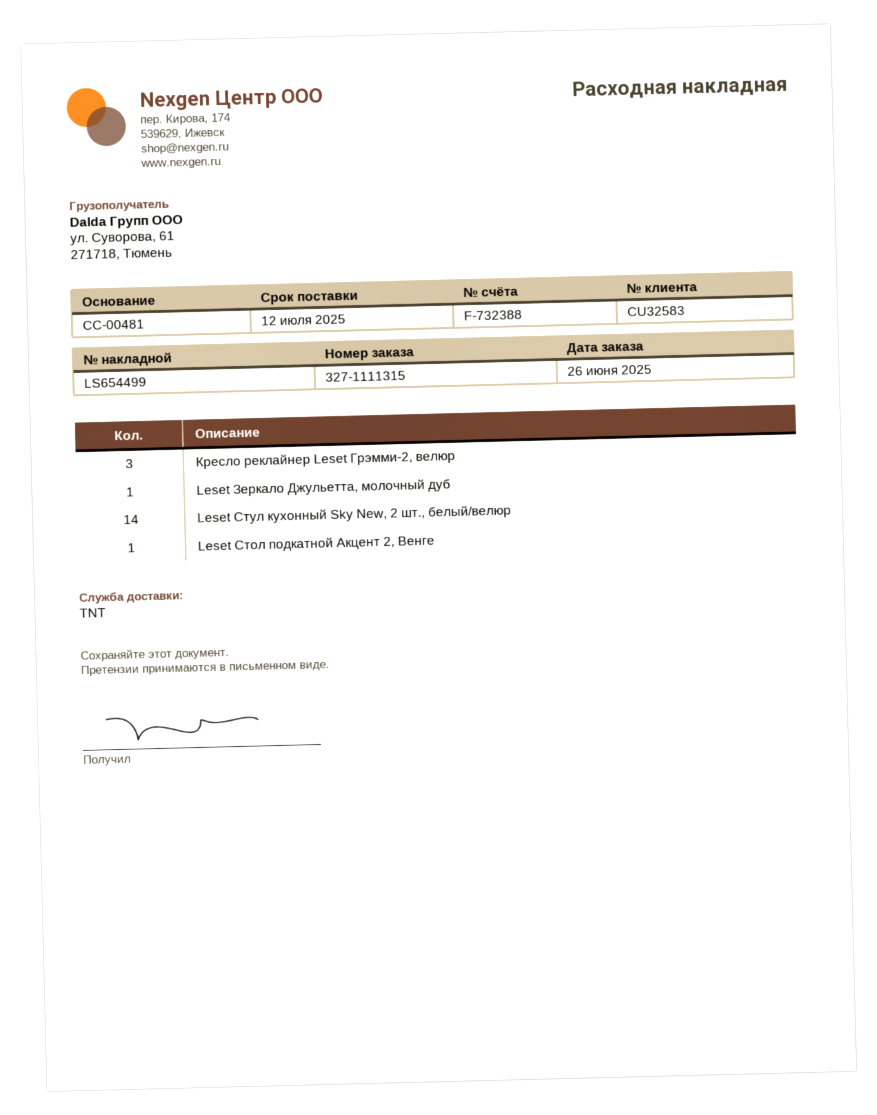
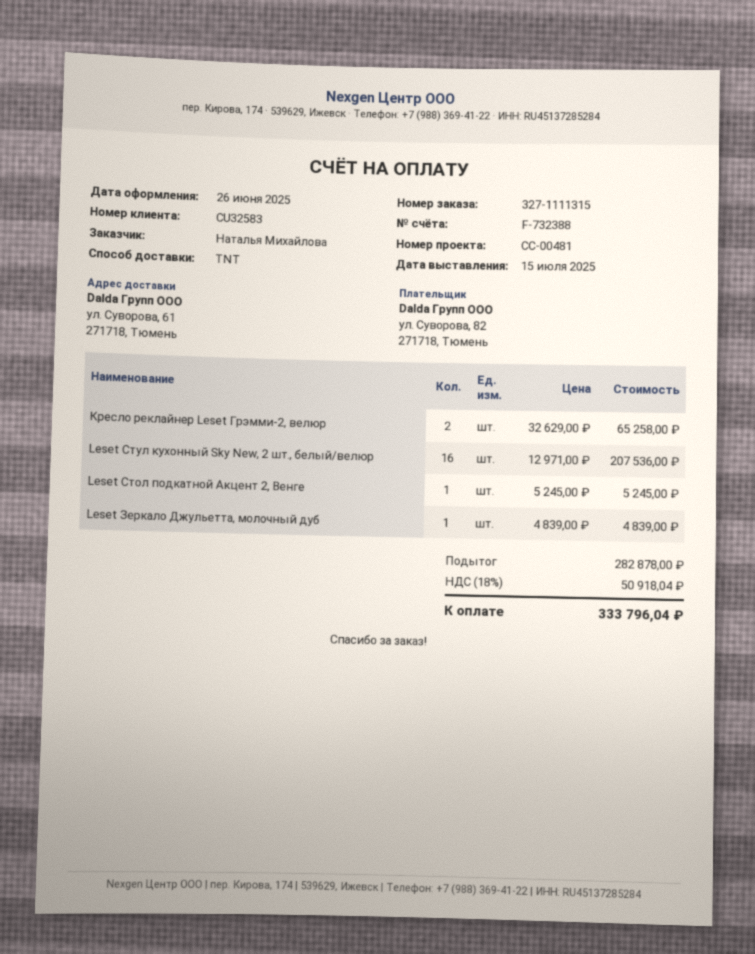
Кресло реклайнер Leset Грэмми-2, велюр: 3 -> 2
Leset Стул кухонный Sky New, 2 шт., белый/велюр: 14 -> 16

